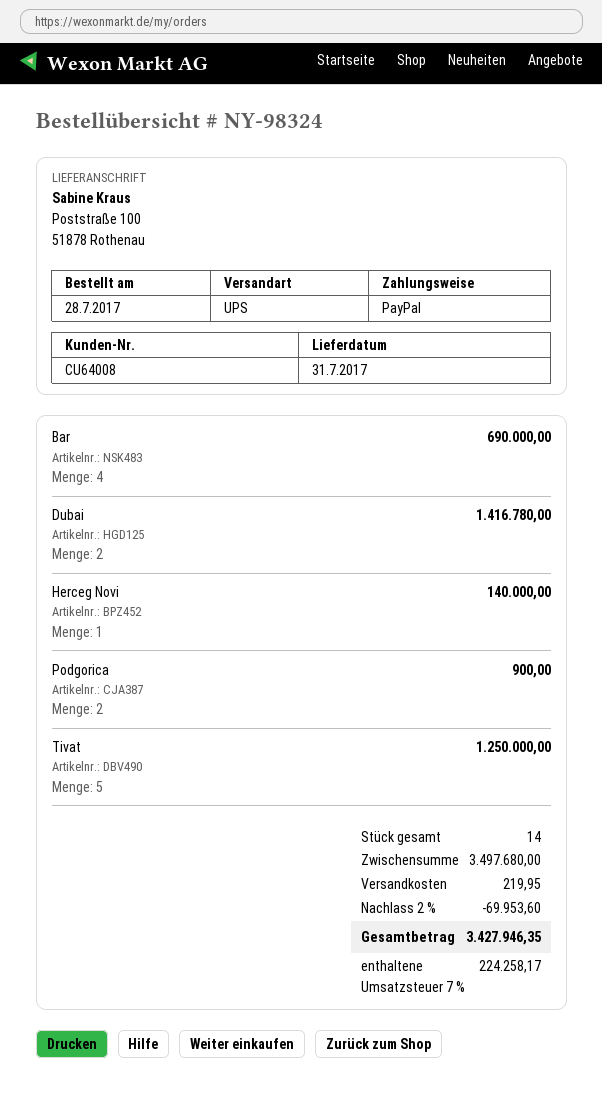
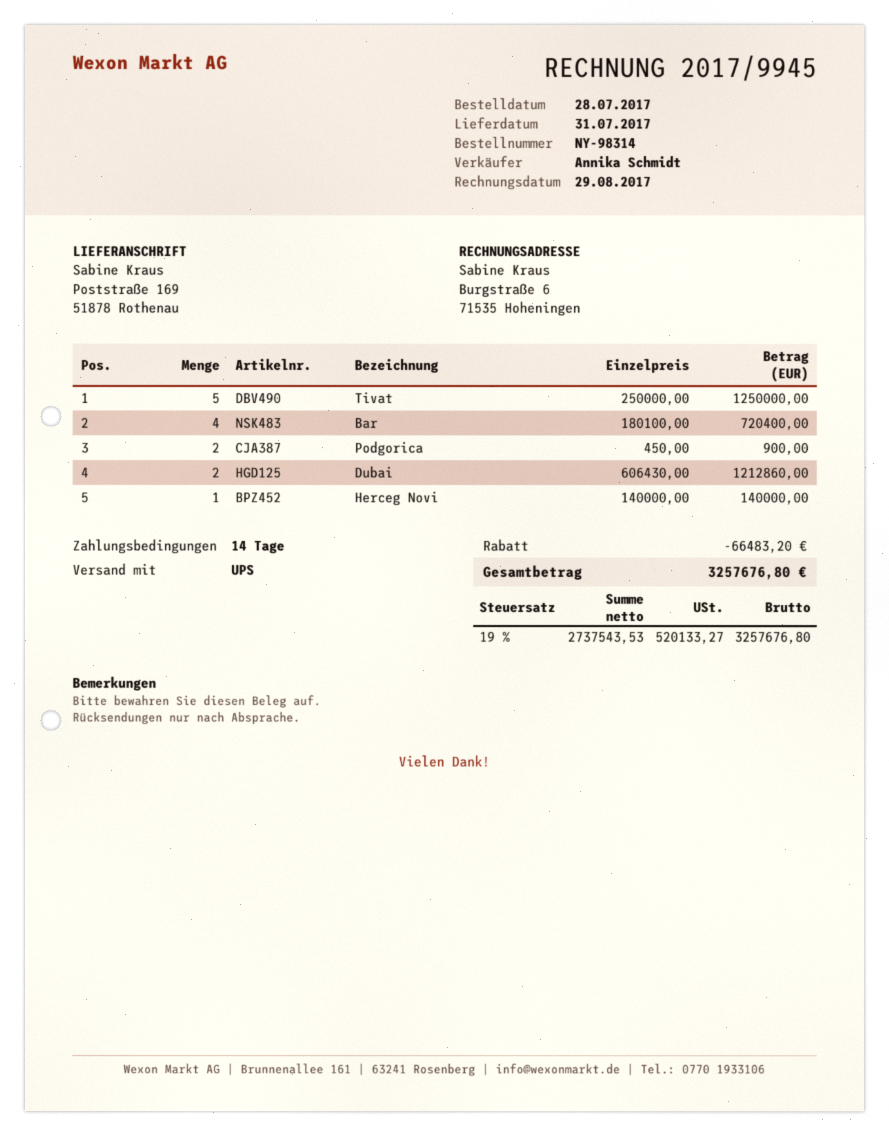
order number: NY-98324 -> NY-98314
ship to: Poststraße 100, 51878 Rothenau -> Poststraße 169, 51878 Rothenau
Bar: 4 for 690000.00 -> 4 for 720400.00
Dubai: 2 for 1416780.00 -> 2 for 1212860.00
discount: 69953.60 -> 66483.20
shipping: 219.95 -> none
tax: 7% = 224258.17 -> 19% = 520133.27
total: 3427946.35 -> 3257676.80

